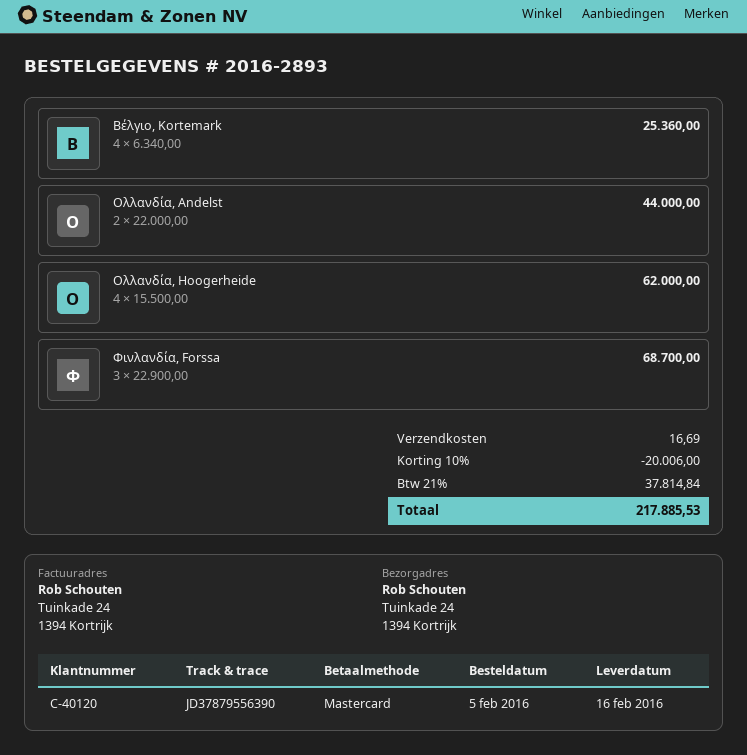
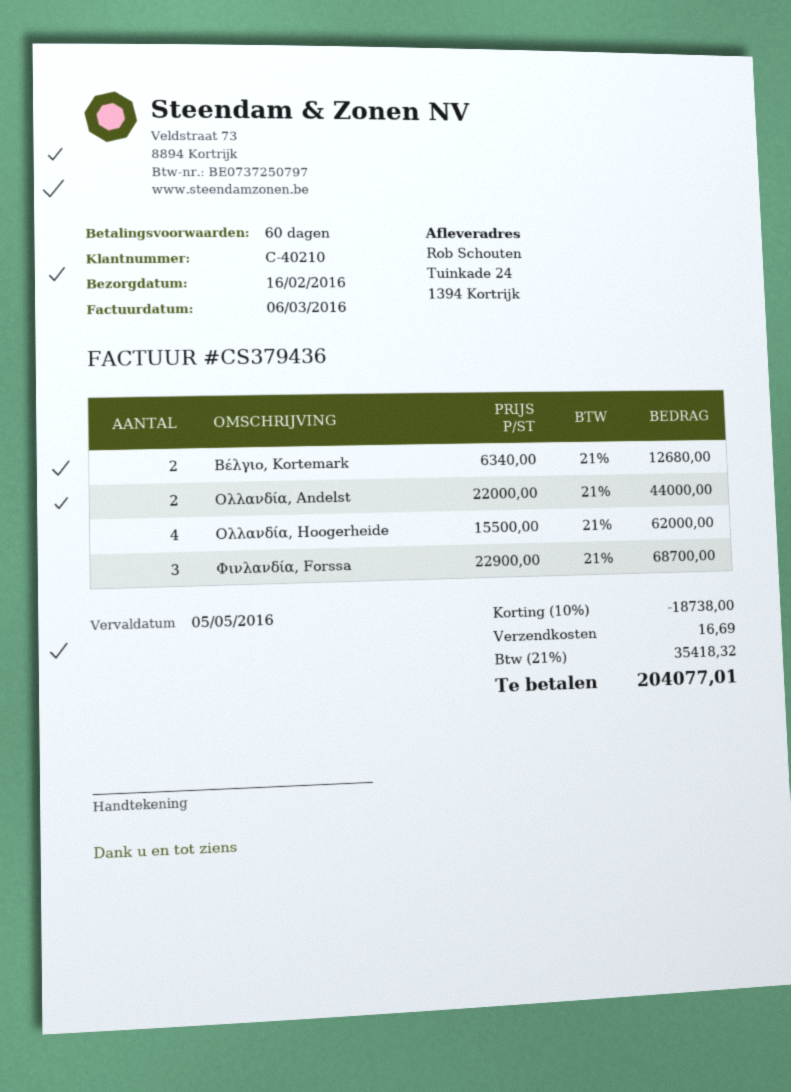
customer number: C-40120 -> C-40210
Βέλγιο, Kortemark: 4 x 6340.00 = 25360.00 -> 2 x 6340.00 = 12680.00
discount: 10% = 20006.00 -> 10% = 18738.00
tax: 21% = 37814.84 -> 21% = 35418.32
total: 217885.53 -> 204077.01

